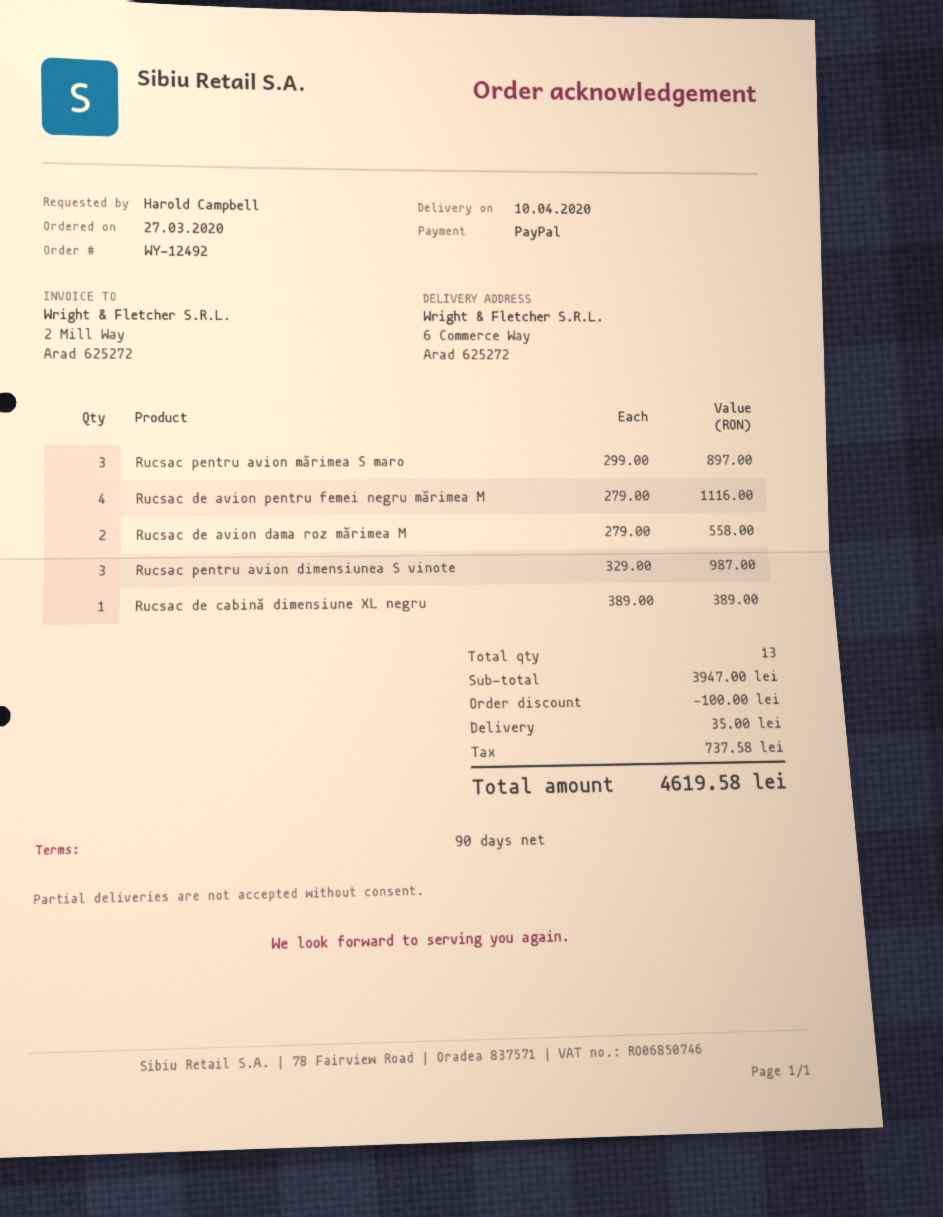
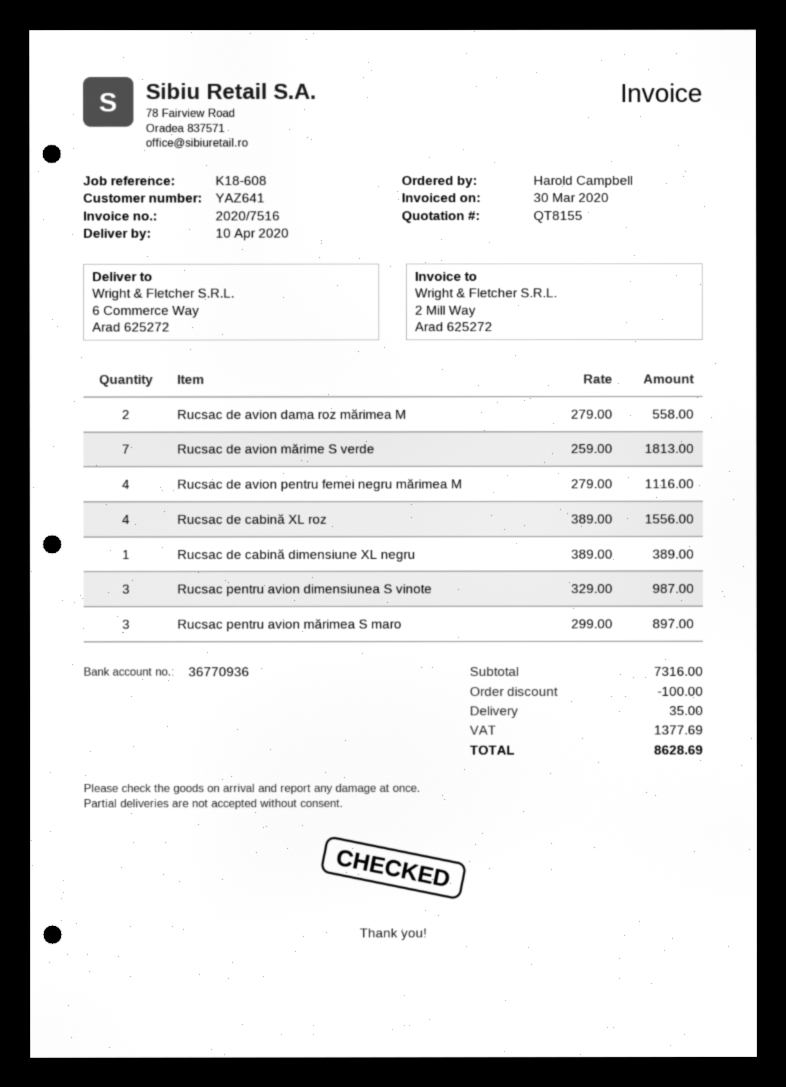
Rucsac de avion mărime S verde: none -> 7 x 259.00 = 1813.00
Rucsac de cabină XL roz: none -> 4 x 389.00 = 1556.00
subtotal: 3947.00 -> 7316.00
tax: 737.58 -> 1377.69
total: 4619.58 -> 8628.69

